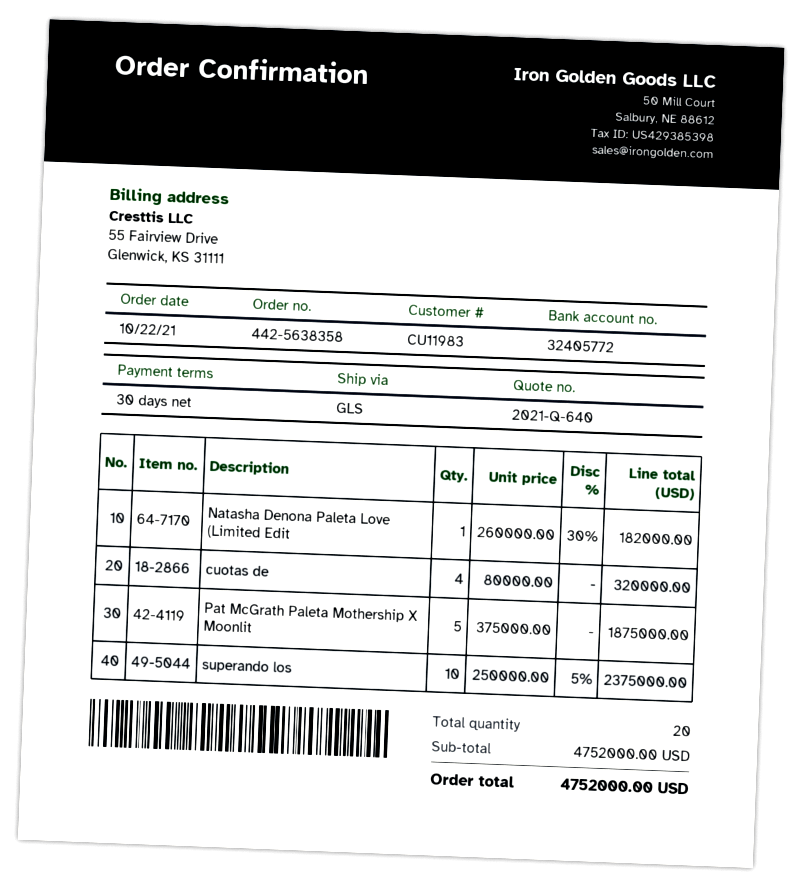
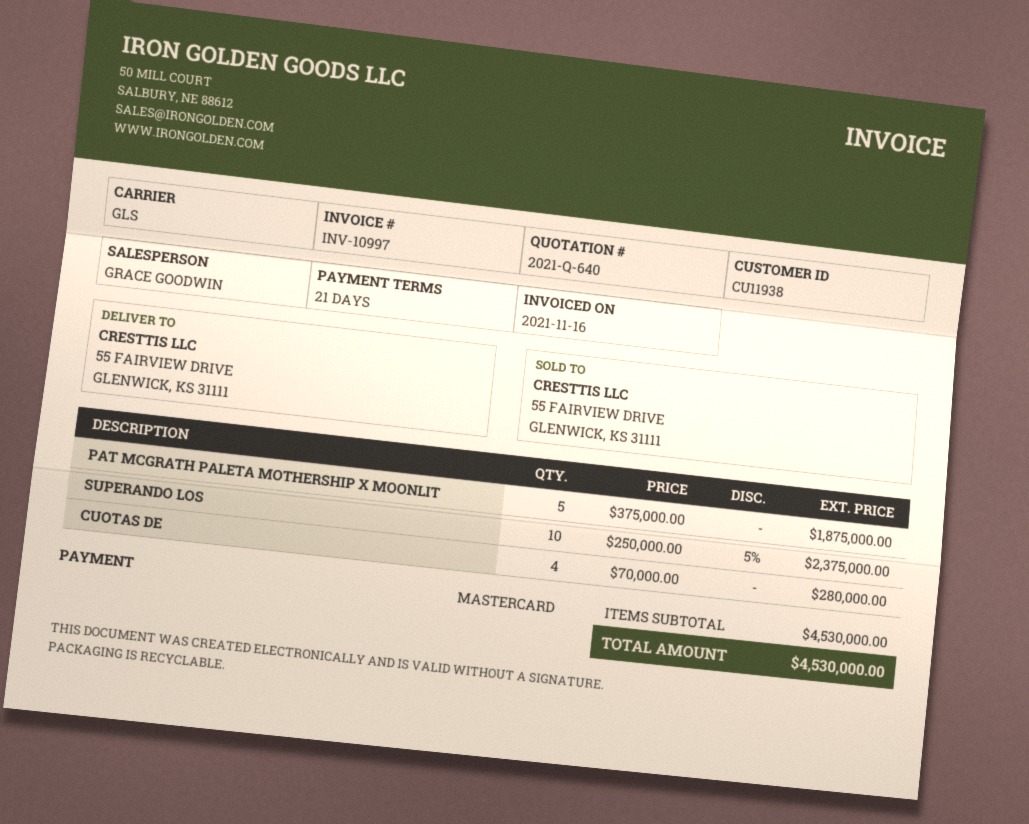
payment terms: 30 days -> 21 days
customer number: CU11983 -> CU11938
Natasha Denona Paleta Love (Limited Edit: 1 x 260000.00 - 30% = 182000.00 -> none
cuotas de: 4 x 80000.00 = 320000.00 -> 4 x 70000.00 = 280000.00
subtotal: 4752000.00 -> 4530000.00
total: 4752000.00 -> 4530000.00

